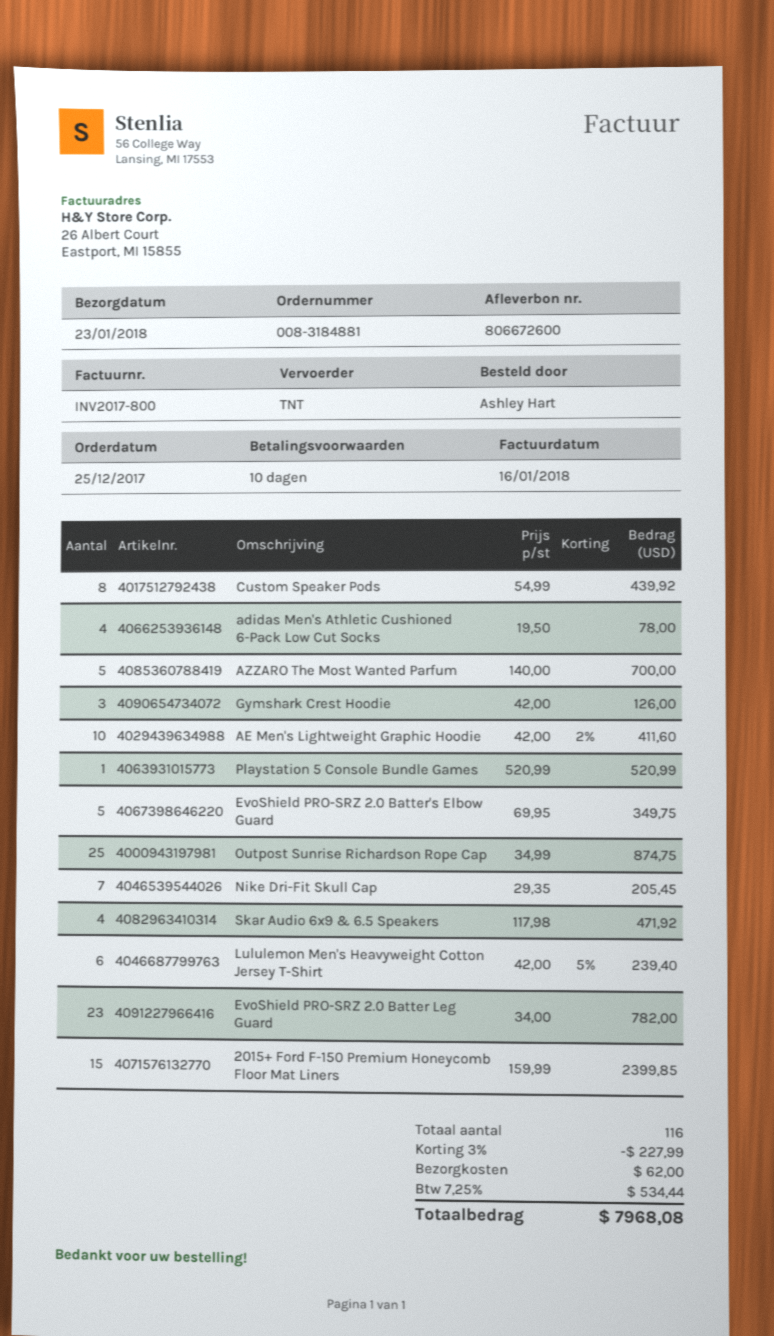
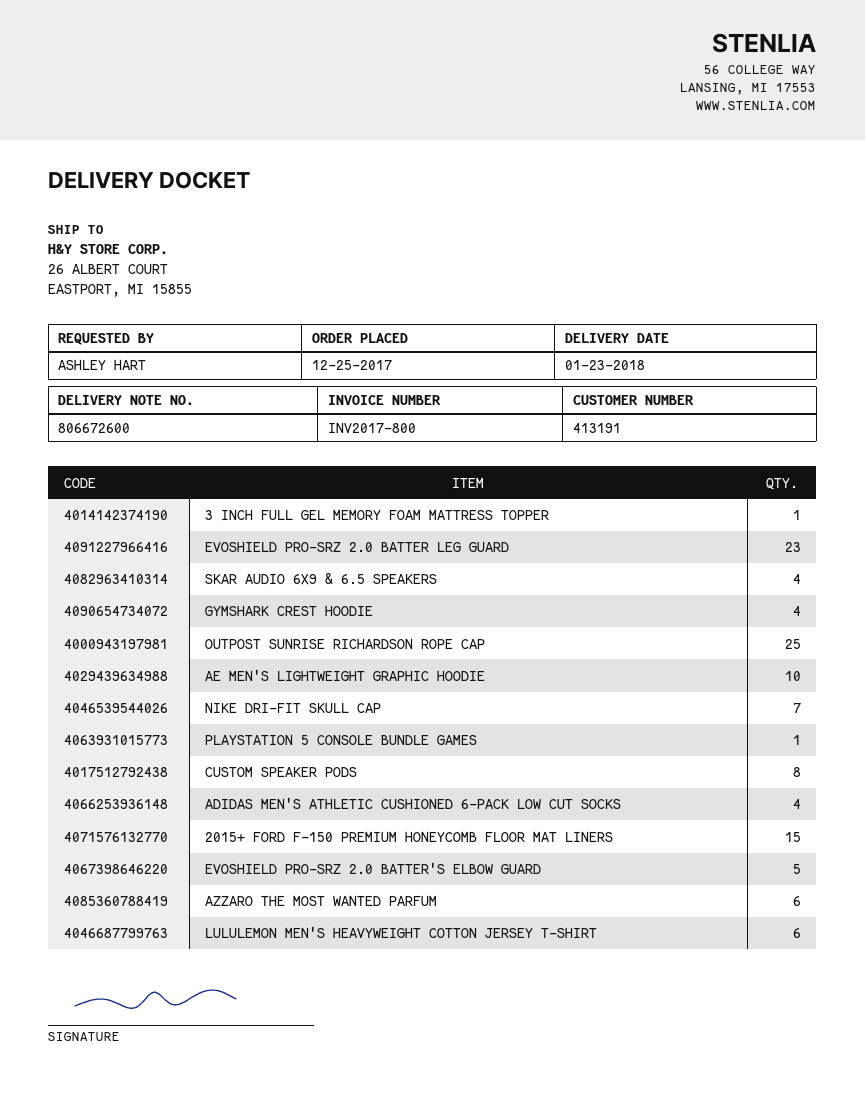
AZZARO The Most Wanted Parfum: 5 -> 6
Gymshark Crest Hoodie: 3 -> 4
3 INCH FULL GEL MEMORY FOAM MATTRESS TOPPER: none -> 1

